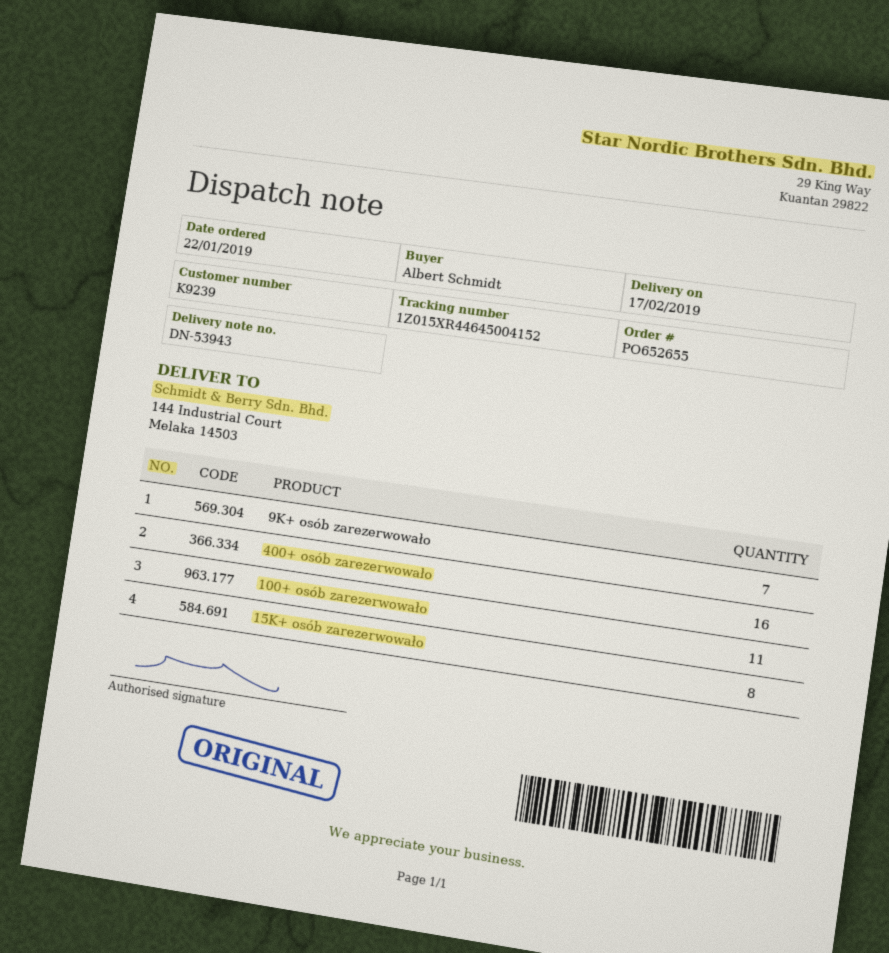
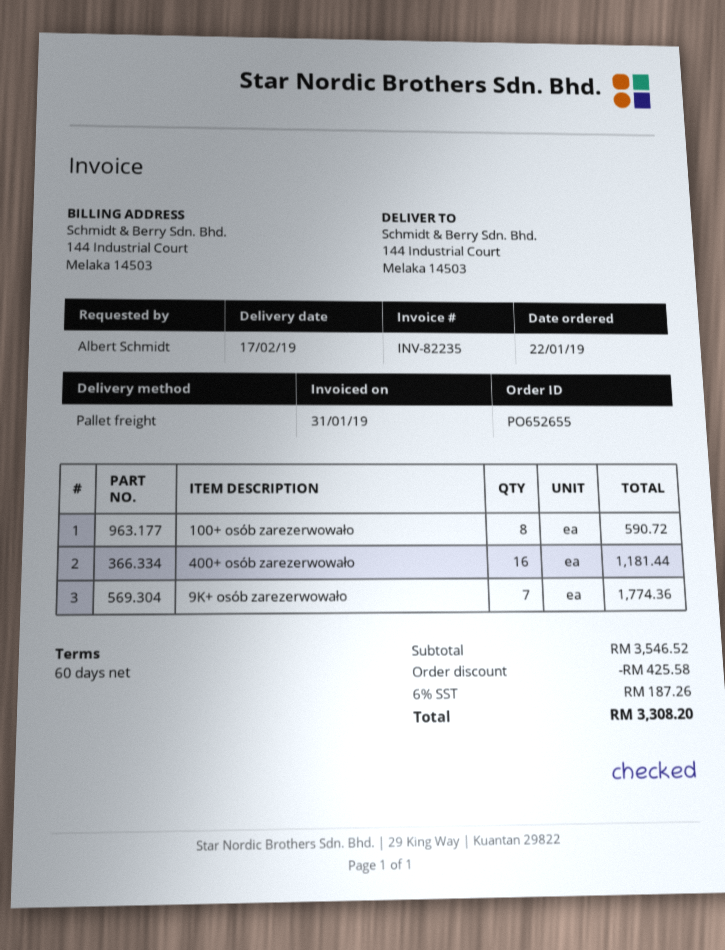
100+ osób zarezerwowało: 11 -> 8
15K+ osób zarezerwowało: 8 -> none

